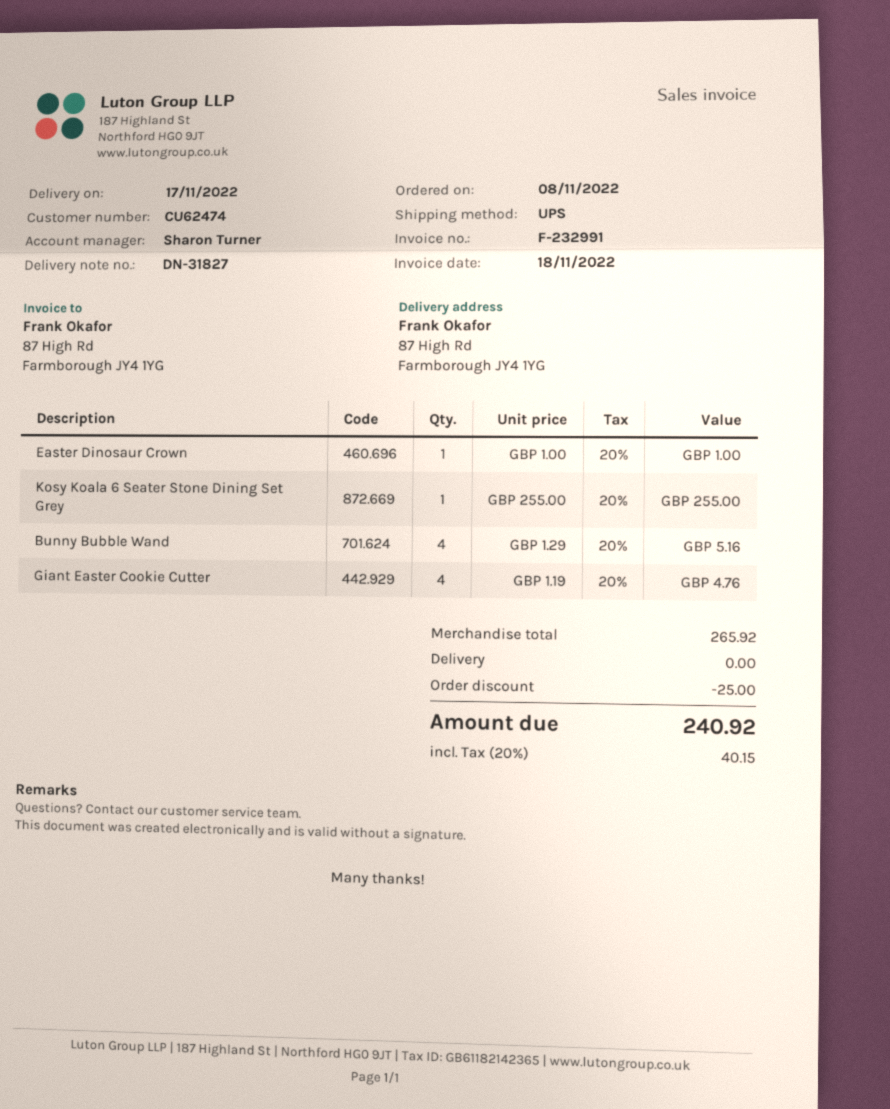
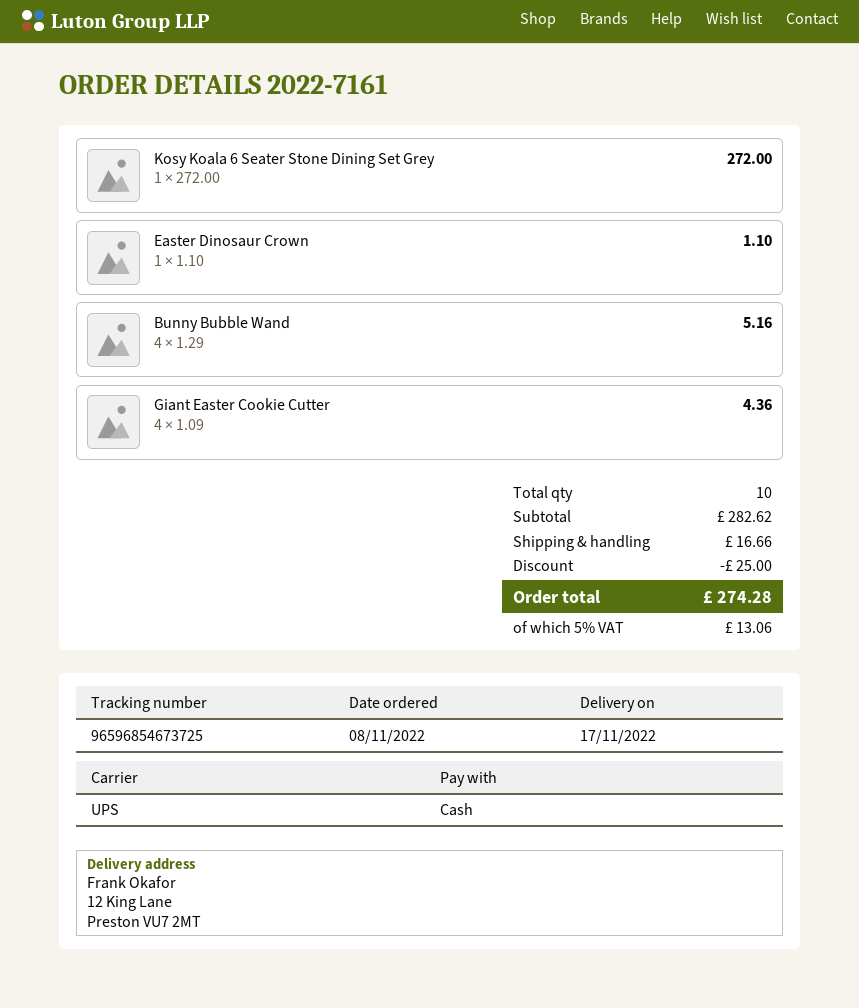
ship to: 87 High Rd, Farmborough JY4 1YG -> 12 King Lane, Preston VU7 2MT
Easter Dinosaur Crown: 1 x 1.00 = 1.00 -> 1 x 1.10 = 1.10
Kosy Koala 6 Seater Stone Dining Set Grey: 1 x 255.00 = 255.00 -> 1 x 272.00 = 272.00
Giant Easter Cookie Cutter: 4 x 1.19 = 4.76 -> 4 x 1.09 = 4.36
subtotal: 265.92 -> 282.62
shipping: 0.00 -> 16.66
tax: 20% = 40.15 -> 5% = 13.06
total: 240.92 -> 274.28

